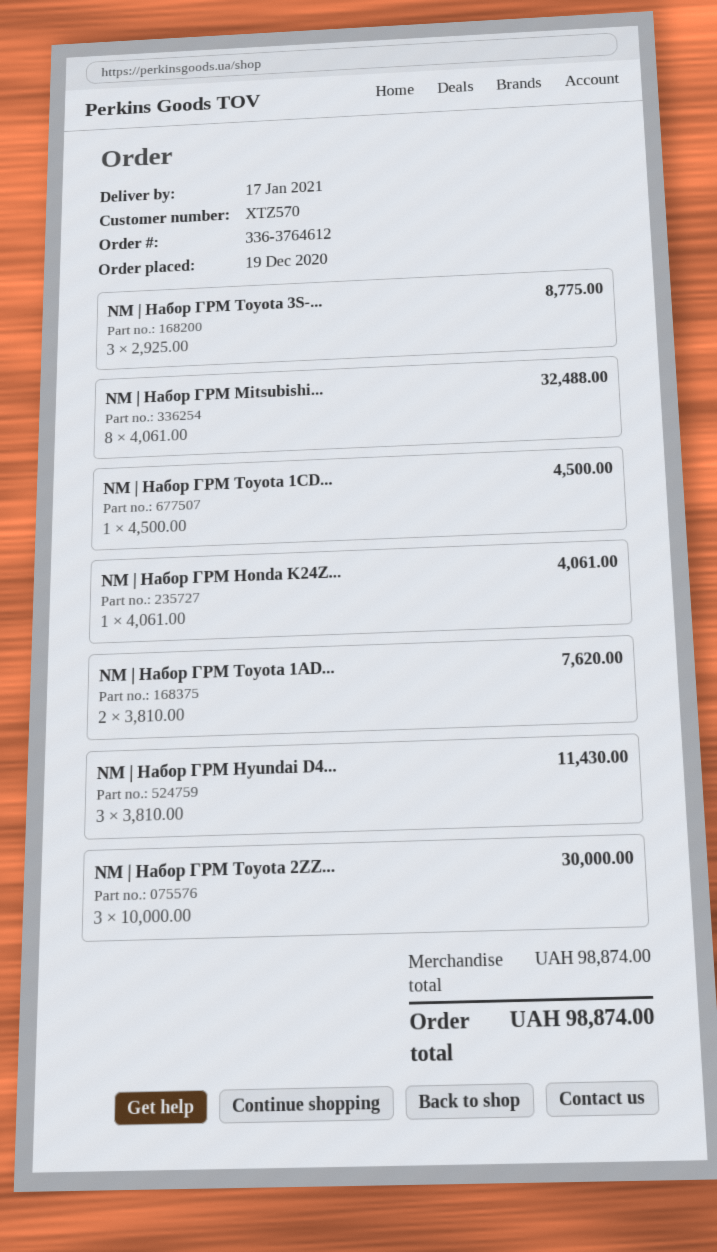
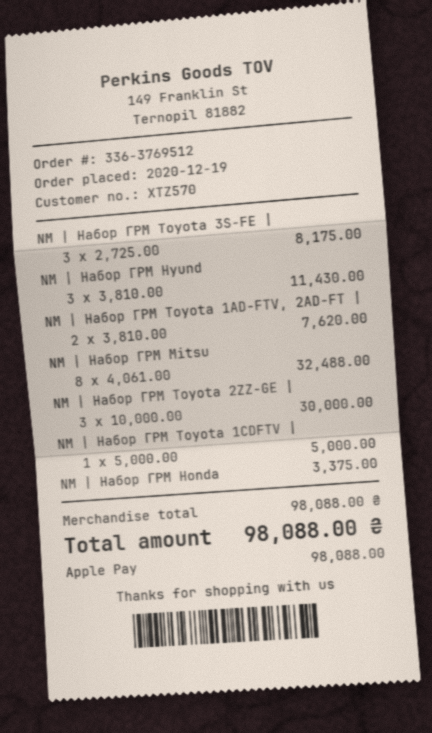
order number: 336-3764612 -> 336-3769512
NM | Набор ГРМ Toyota 3S-...: 3 x 2925.00 = 8775.00 -> 3 x 2725.00 = 8175.00
NM | Набор ГРМ Toyota 1CD...: 1 x 4500.00 = 4500.00 -> 1 x 5000.00 = 5000.00
NM | Набор ГРМ Honda K24Z...: 1 x 4061.00 = 4061.00 -> 1 x 3375.00 = 3375.00
subtotal: 98874.00 -> 98088.00
total: 98874.00 -> 98088.00

